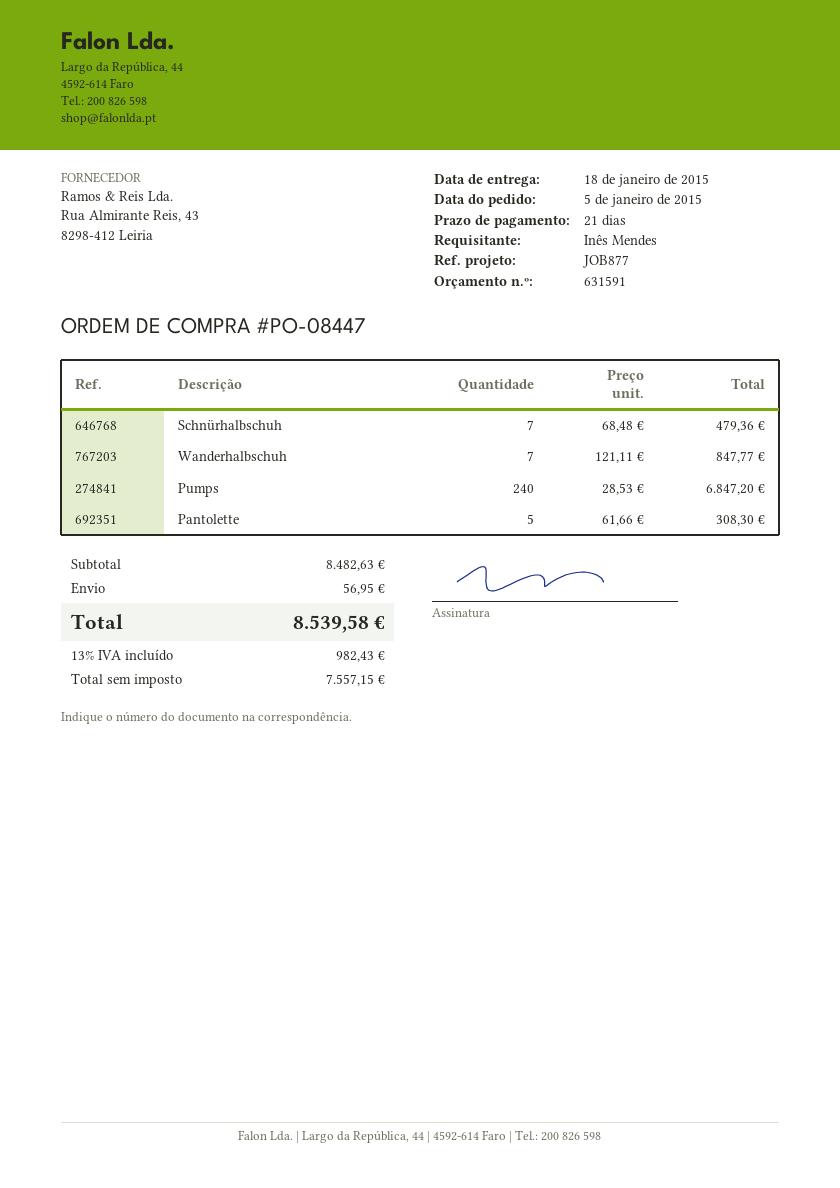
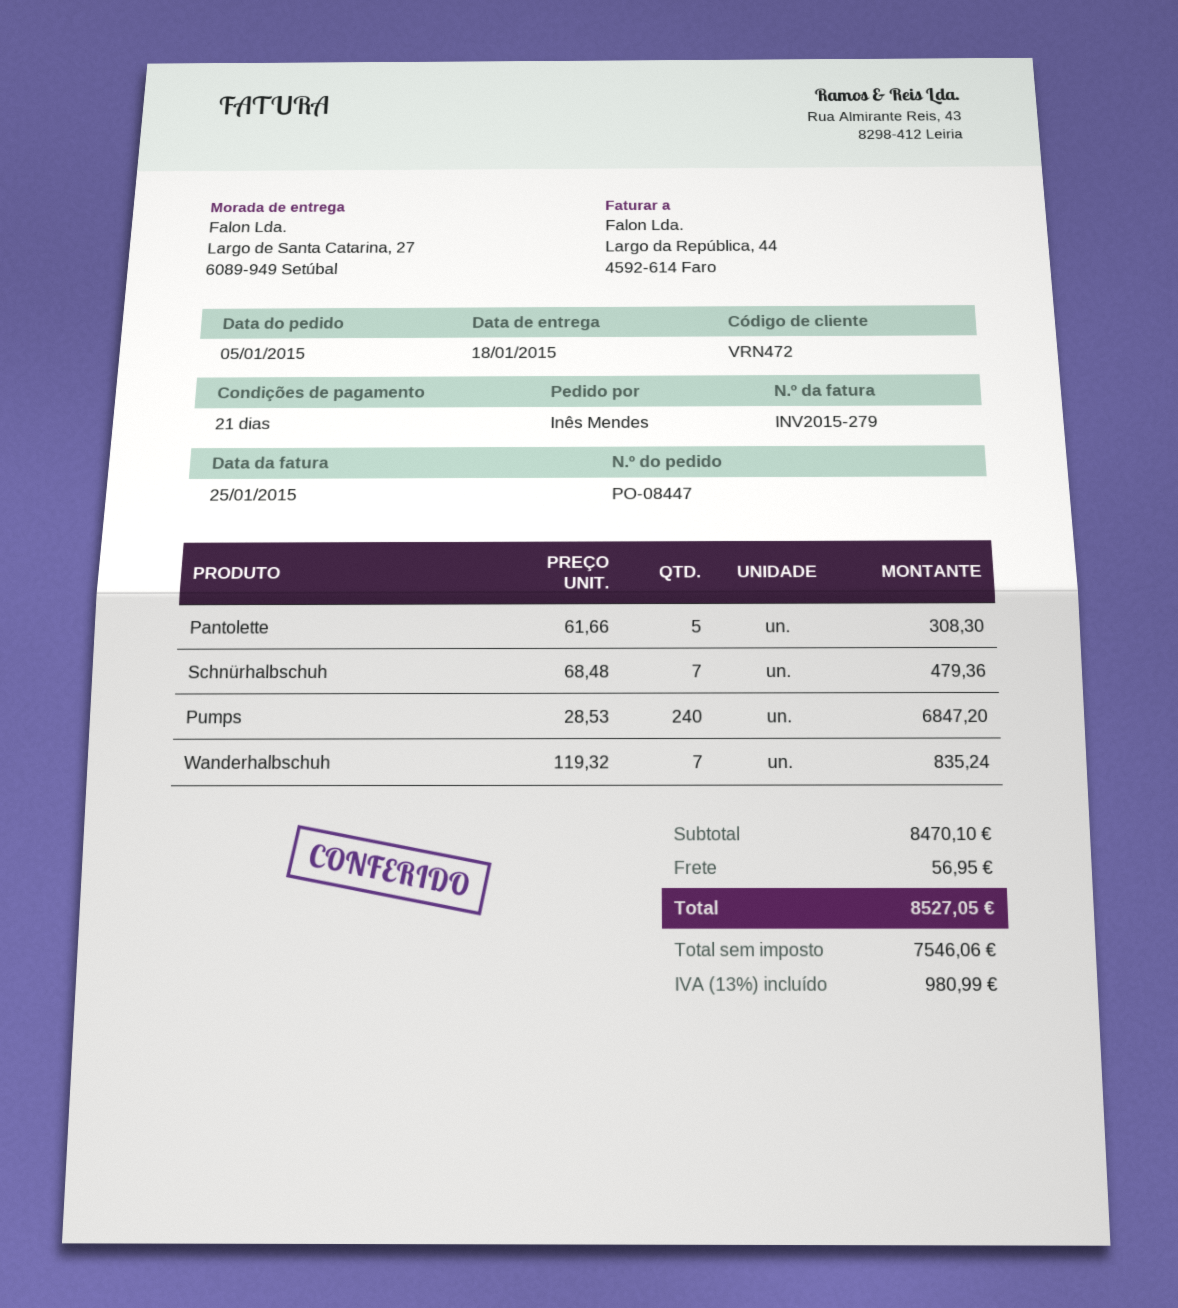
Wanderhalbschuh: 7 x 121.11 = 847.77 -> 7 x 119.32 = 835.24
subtotal: 8482.63 -> 8470.10
net: 7557.15 -> 7546.06
tax: 13% = 982.43 -> 13% = 980.99
total: 8539.58 -> 8527.05

